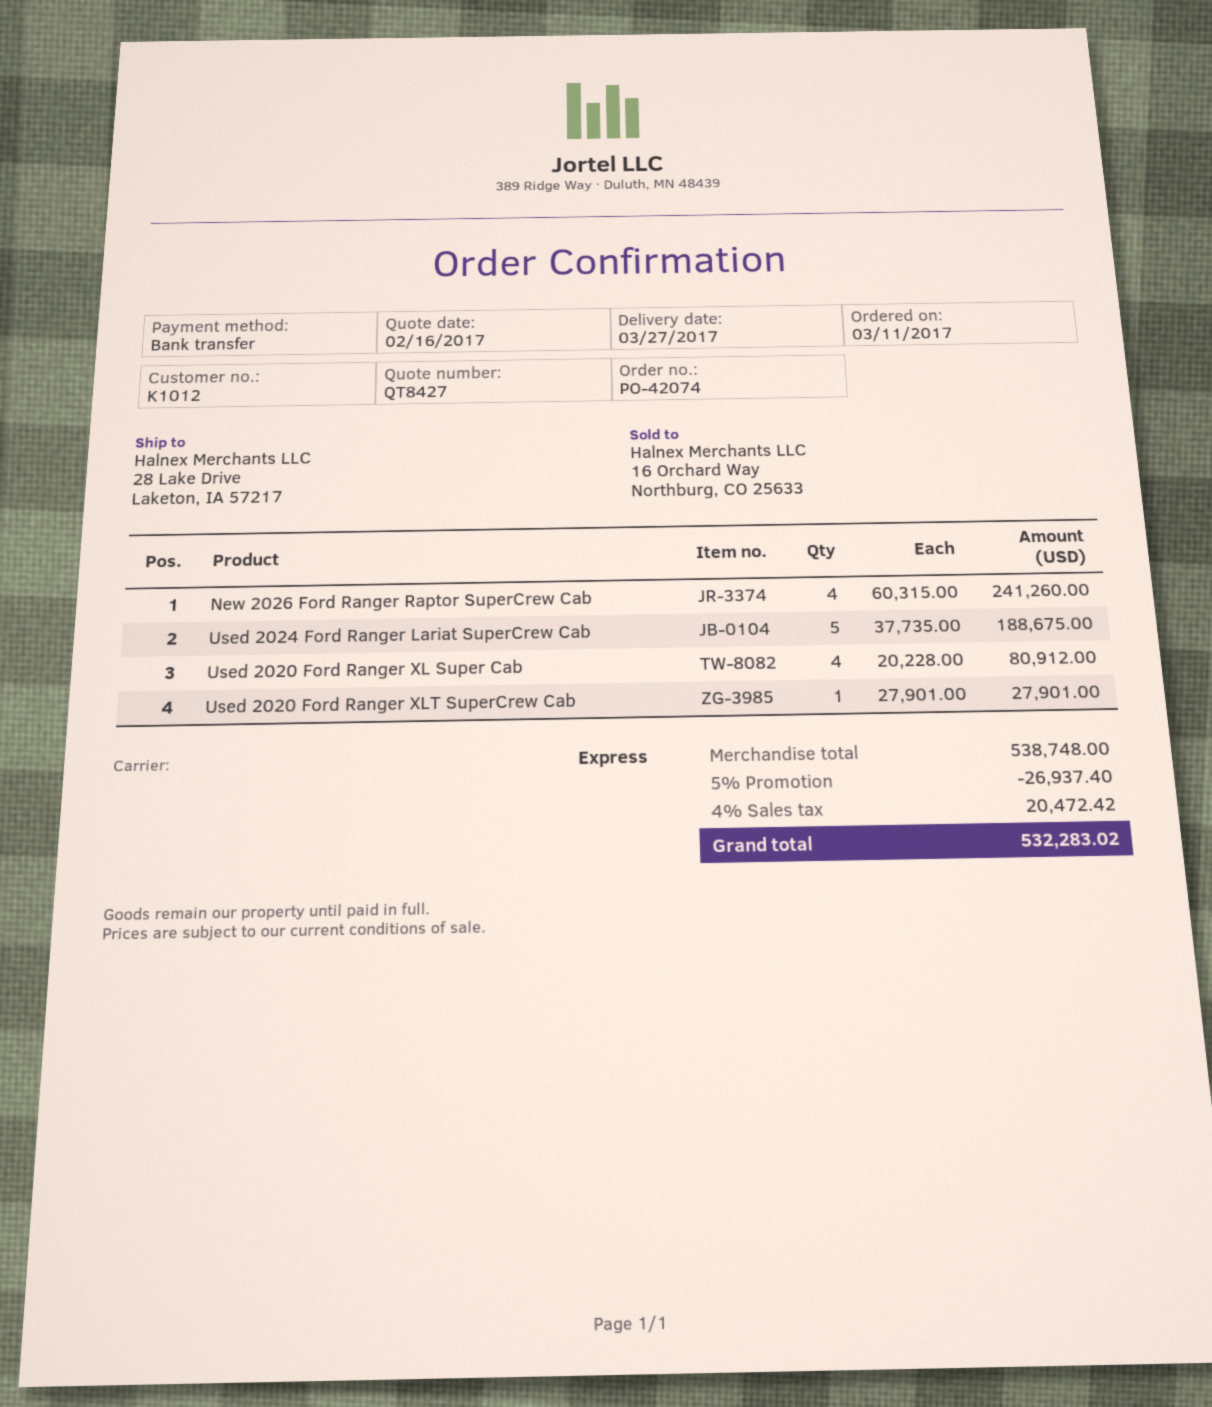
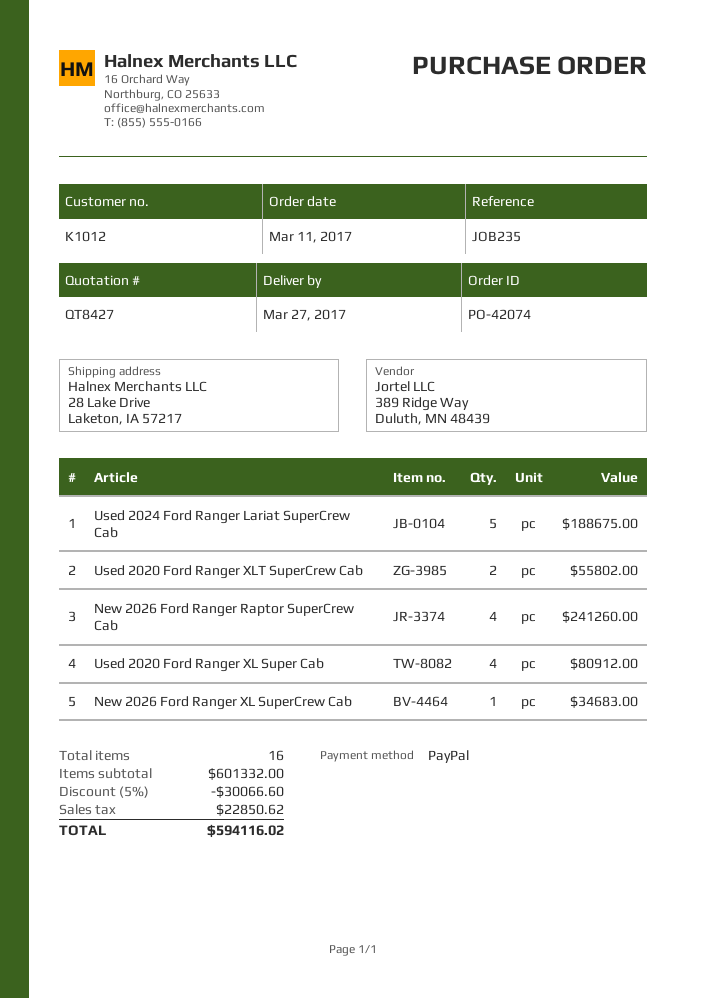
payment method: bank transfer -> PayPal
Used 2020 Ford Ranger XLT SuperCrew Cab: 1 for 27901.00 -> 2 for 55802.00
New 2026 Ford Ranger XL SuperCrew Cab: none -> 1 for 34683.00
subtotal: 538748.00 -> 601332.00
discount: 5% = 26937.40 -> 5% = 30066.60
tax: 20472.42 -> 22850.62
total: 532283.02 -> 594116.02

